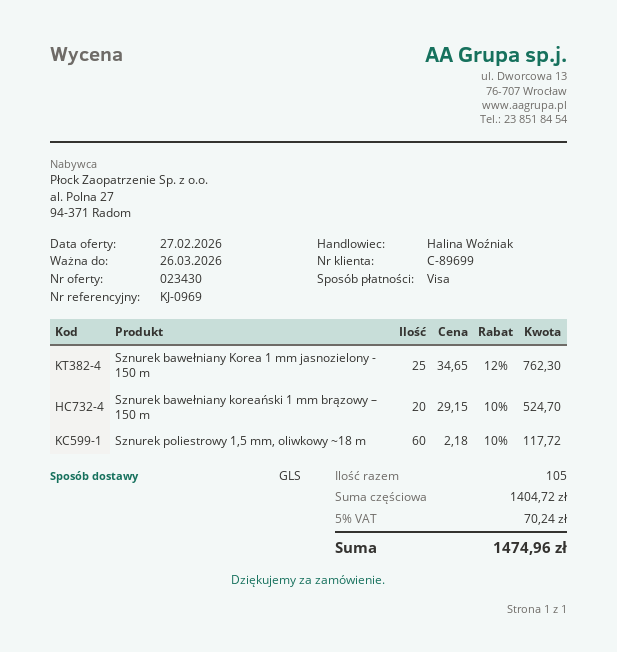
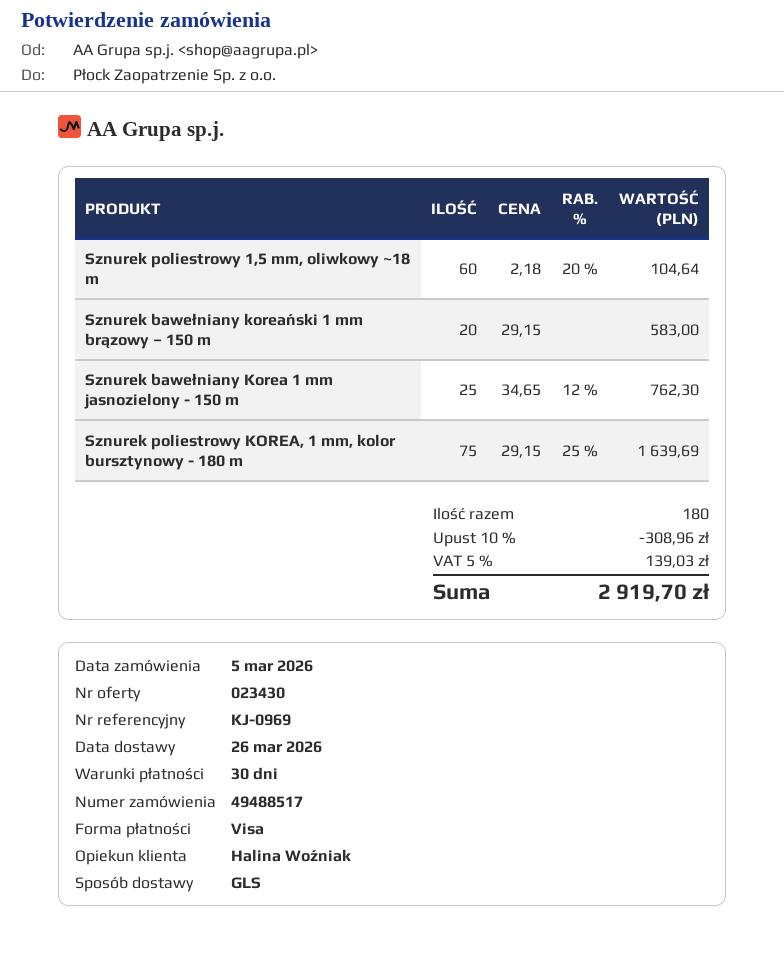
Sznurek bawełniany koreański 1 mm brązowy – 150 m: 20 x 29.15 - 10% = 524.70 -> 20 x 29.15 = 583.00
Sznurek poliestrowy 1,5 mm, oliwkowy ~18 m: 60 x 2.18 - 10% = 117.72 -> 60 x 2.18 - 20% = 104.64
Sznurek poliestrowy KOREA, 1 mm, kolor bursztynowy - 180 m: none -> 75 x 29.15 - 25% = 1639.69
total quantity: 105 -> 180
discount: none -> 10% = 308.96
tax: 5% = 70.24 -> 5% = 139.03
total: 1474.96 -> 2919.70

